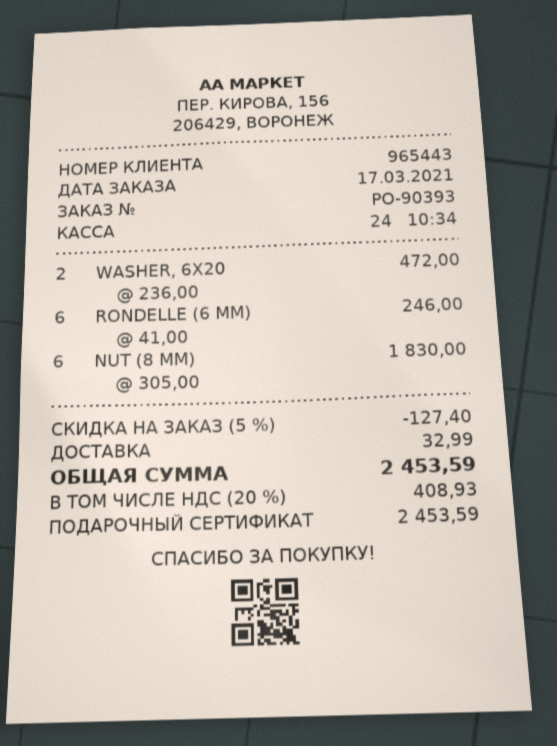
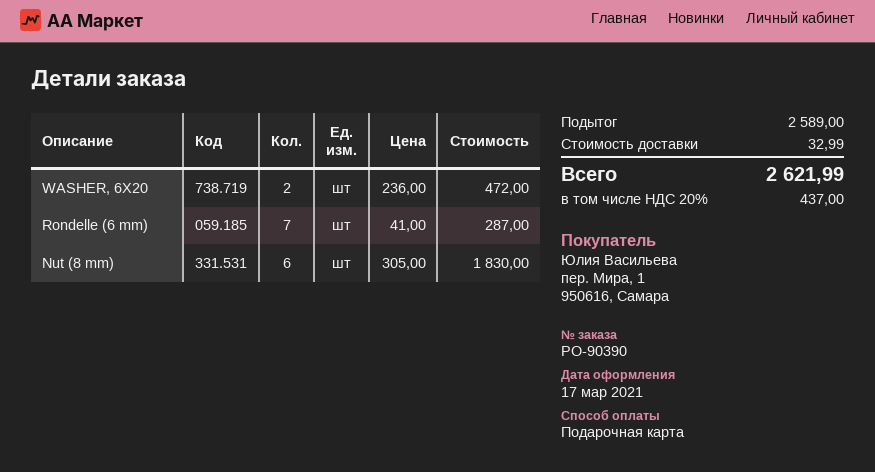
order number: PO-90393 -> PO-90390
RONDELLE (6 MM): 6 x 41.00 = 246.00 -> 7 x 41.00 = 287.00
discount: 5% = 127.40 -> none
tax: 20% = 408.93 -> 20% = 437.00
total: 2453.59 -> 2621.99

